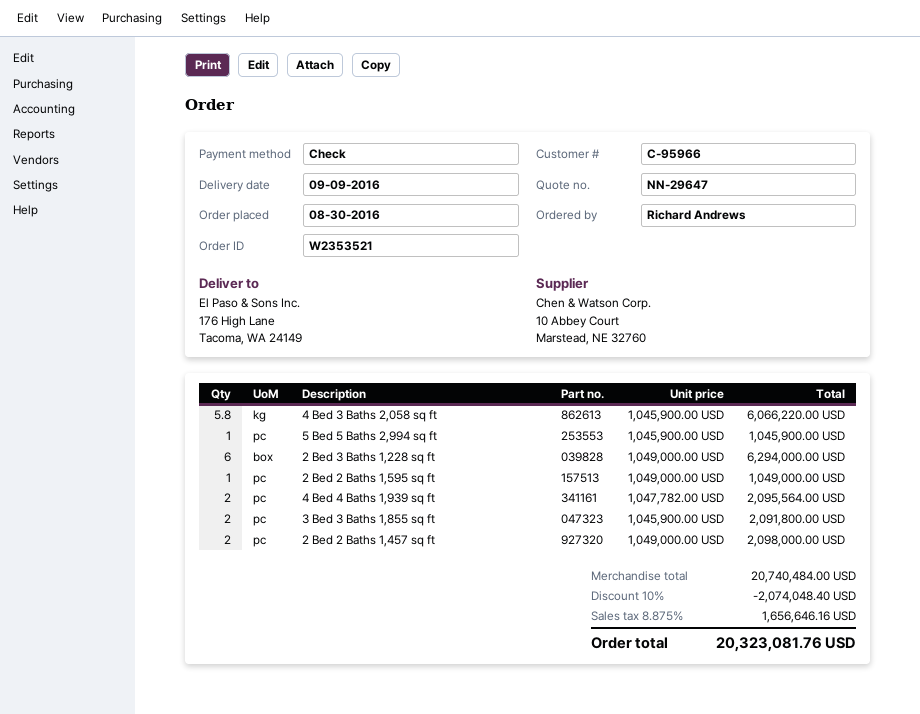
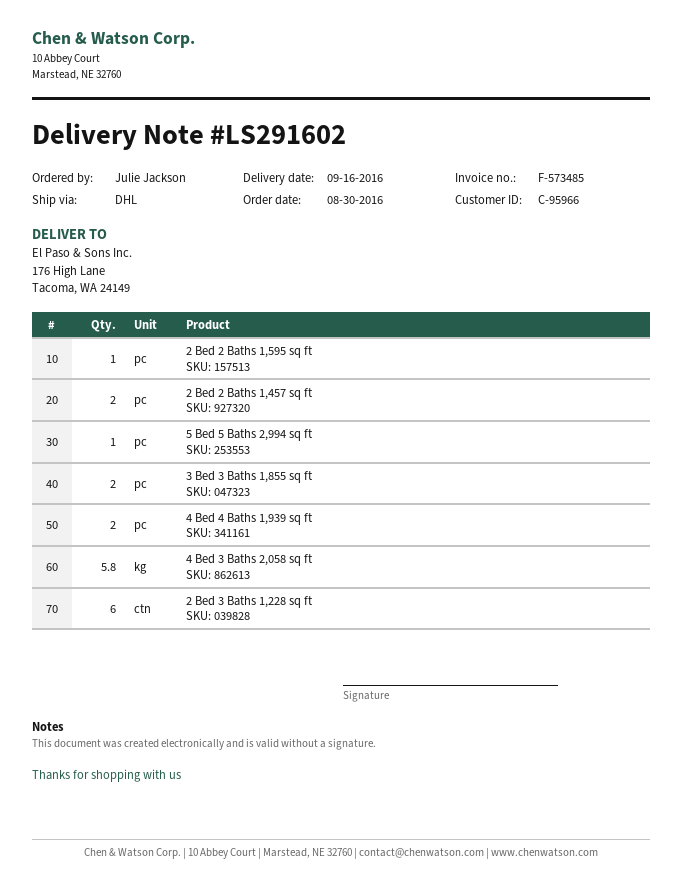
delivery date: 2016-09-09 -> 2016-09-16
ordered by: Richard Andrews -> Julie Jackson

